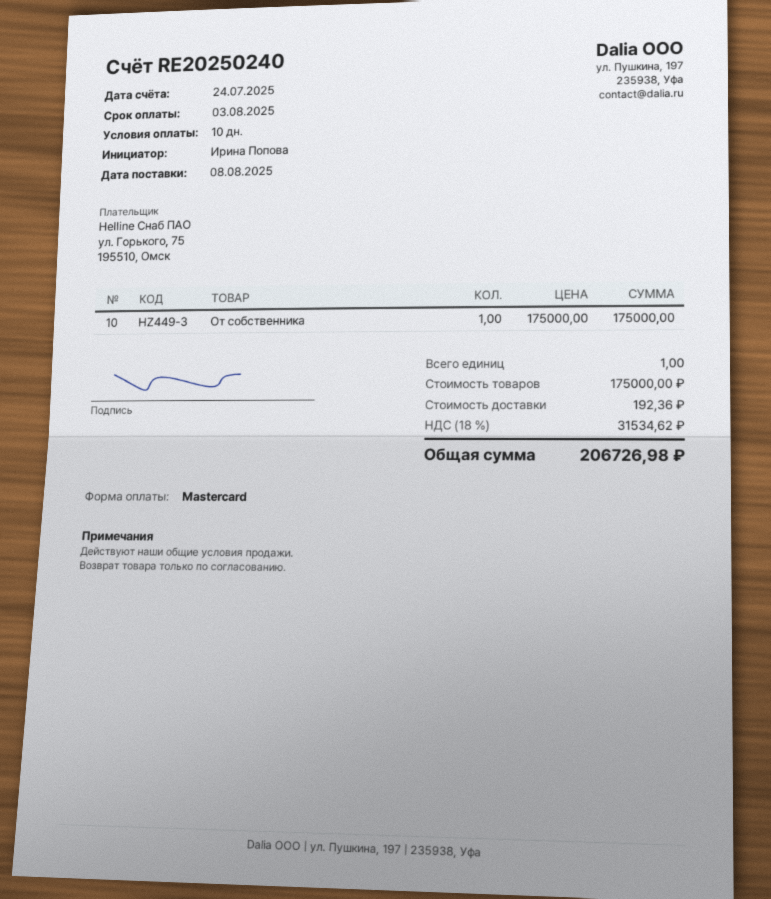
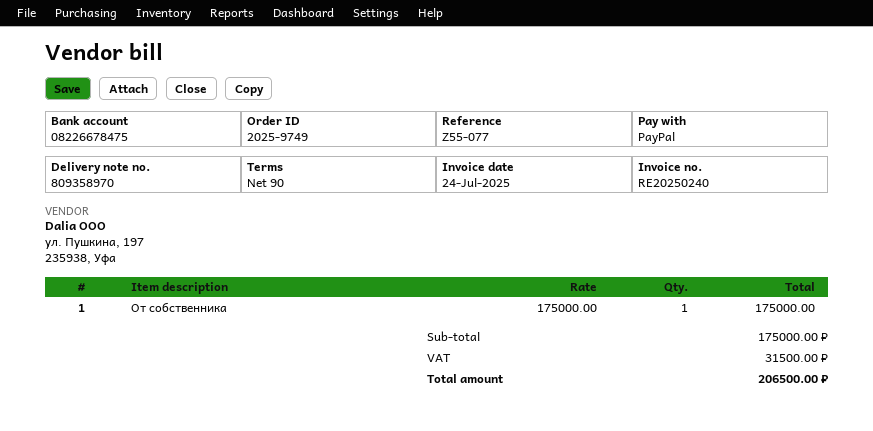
payment terms: 10 days -> 90 days
payment method: Mastercard -> PayPal
shipping: 192.36 -> none
tax: 31534.62 -> 31500.00
total: 206726.98 -> 206500.00

